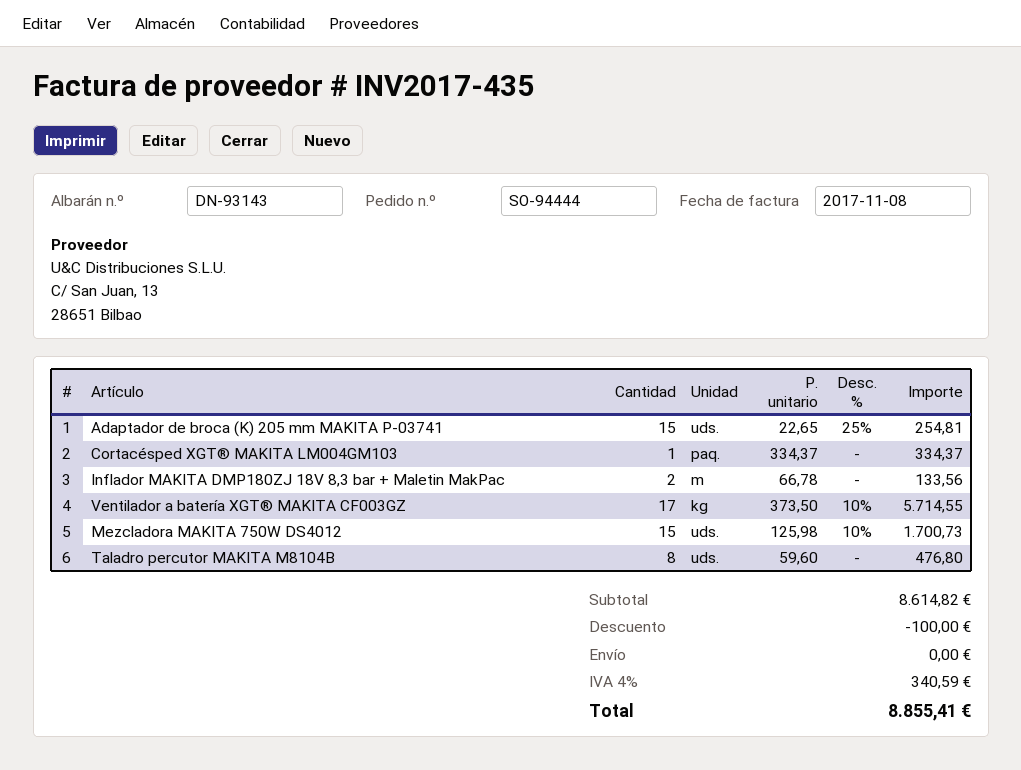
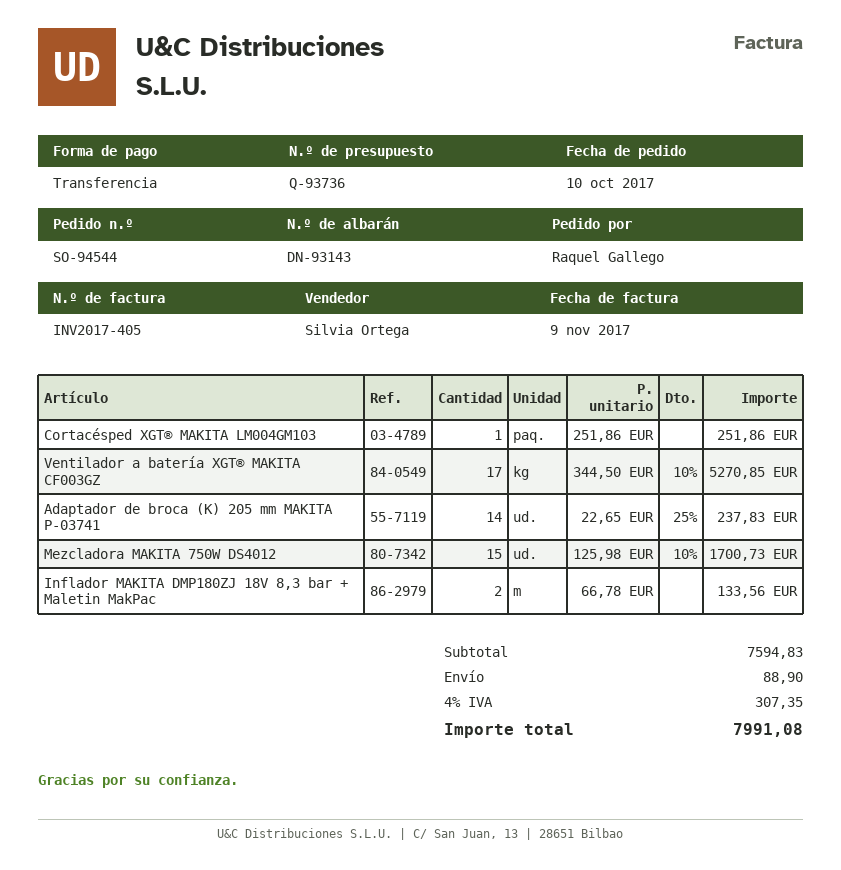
order number: SO-94444 -> SO-94544
invoice number: INV2017-435 -> INV2017-405
invoice date: 2017-11-08 -> 2017-11-09
Adaptador de broca (K) 205 mm MAKITA P-03741: 15 x 22.65 - 25% = 254.81 -> 14 x 22.65 - 25% = 237.83
Cortacésped XGT® MAKITA LM004GM103: 1 x 334.37 = 334.37 -> 1 x 251.86 = 251.86
Ventilador a batería XGT® MAKITA CF003GZ: 17 x 373.50 - 10% = 5714.55 -> 17 x 344.50 - 10% = 5270.85
Taladro percutor MAKITA M8104B: 8 x 59.60 = 476.80 -> none
subtotal: 8614.82 -> 7594.83
discount: 100.00 -> none
shipping: 0.00 -> 88.90
tax: 4% = 340.59 -> 4% = 307.35
total: 8855.41 -> 7991.08

